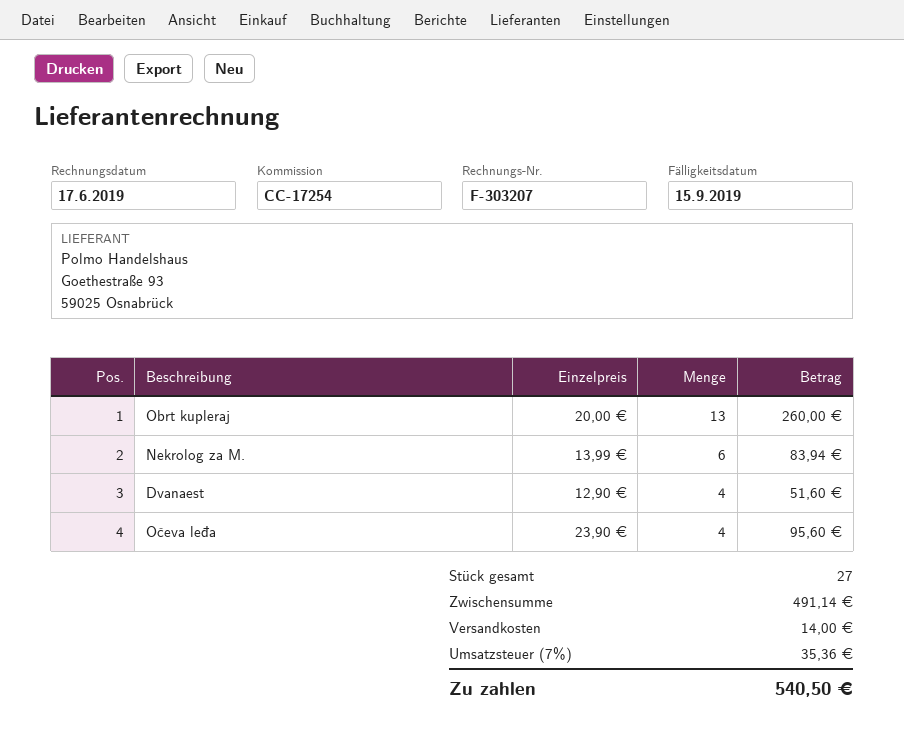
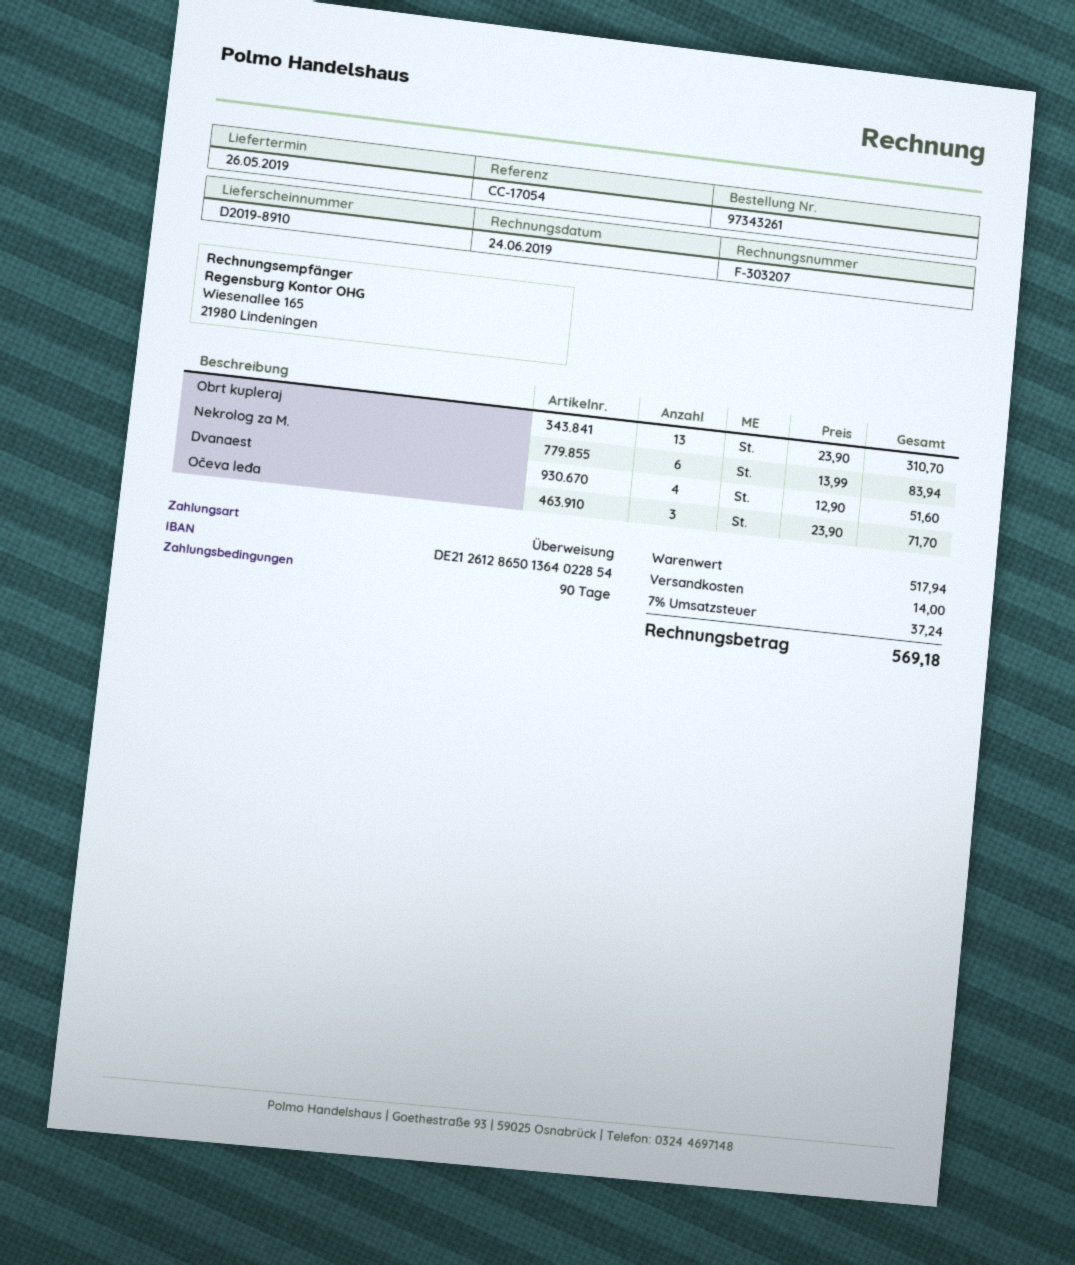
invoice date: 2019-06-17 -> 2019-06-24
reference: CC-17254 -> CC-17054
Obrt kupleraj: 13 x 20.00 = 260.00 -> 13 x 23.90 = 310.70
Očeva leđa: 4 x 23.90 = 95.60 -> 3 x 23.90 = 71.70
subtotal: 491.14 -> 517.94
tax: 7% = 35.36 -> 7% = 37.24
total: 540.50 -> 569.18

